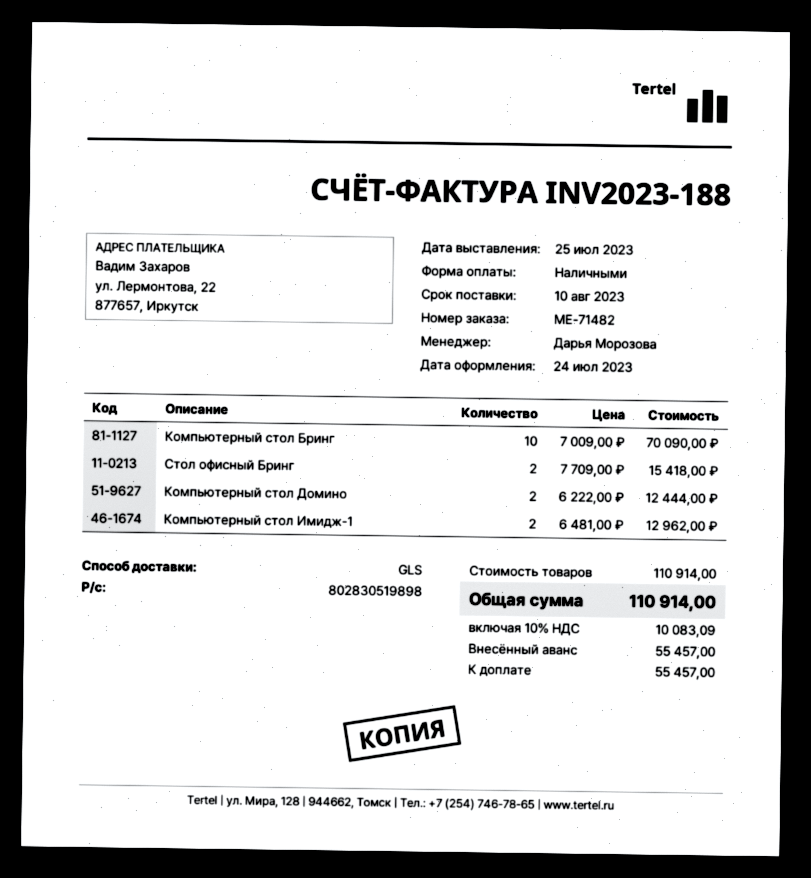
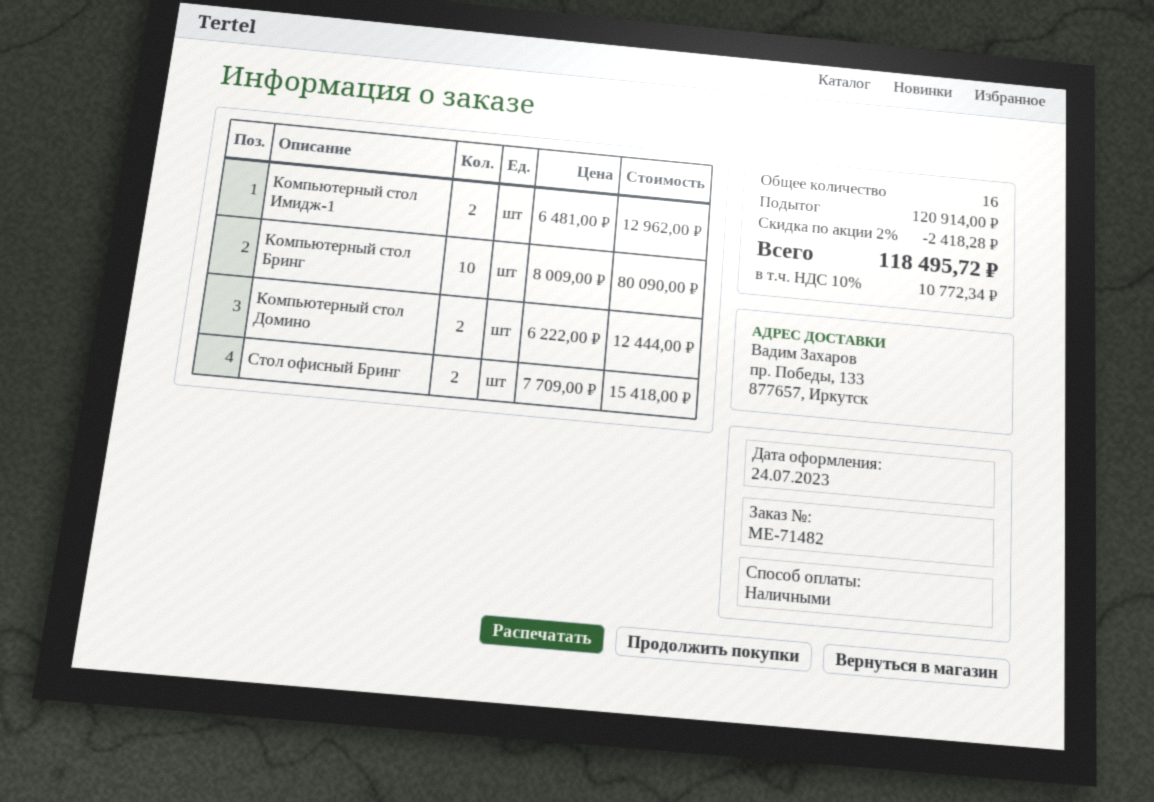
Компьютерный стол Бринг: 10 x 7009.00 = 70090.00 -> 10 x 8009.00 = 80090.00
subtotal: 110914.00 -> 120914.00
discount: none -> 2% = 2418.28
tax: 10% = 10083.09 -> 10% = 10772.34
total: 110914.00 -> 118495.72

